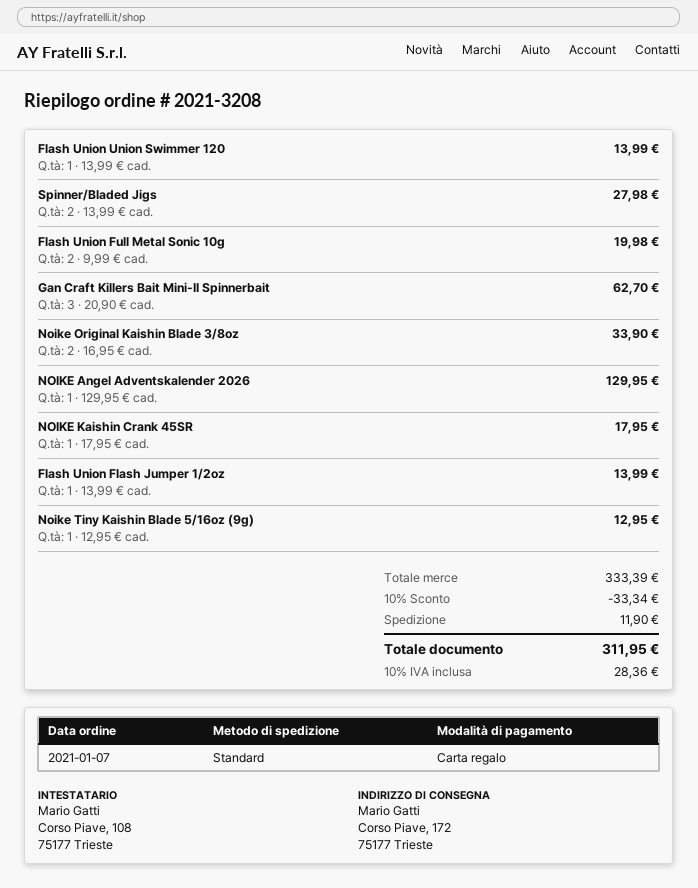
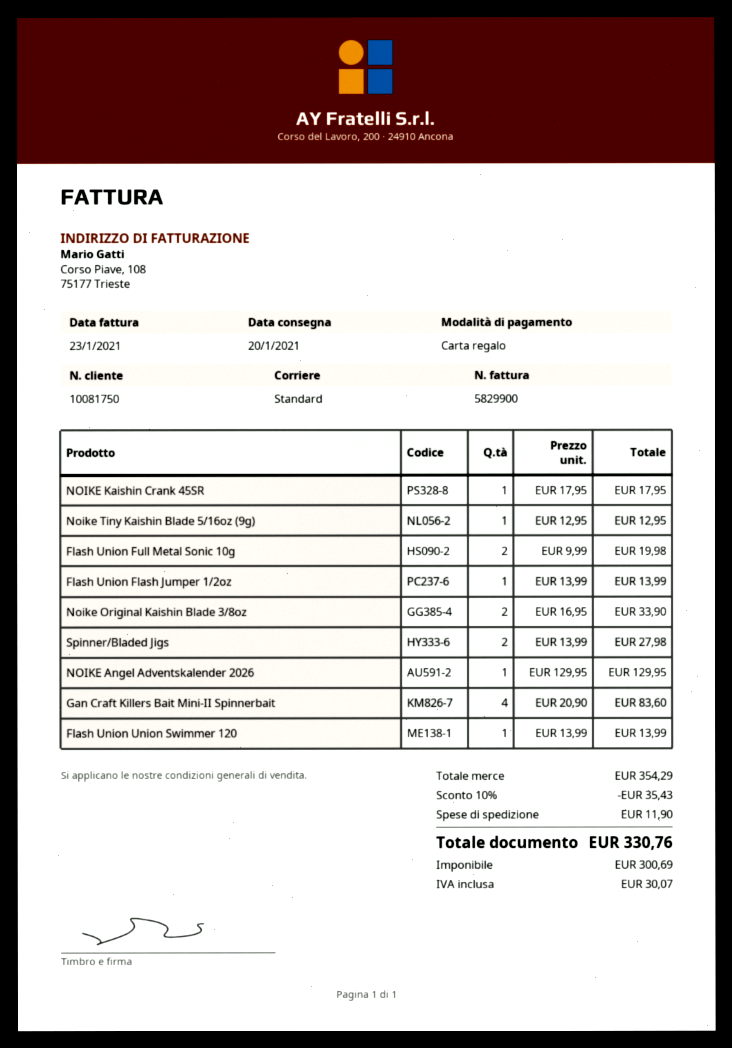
Gan Craft Killers Bait Mini-II Spinnerbait: 3 x 20.90 = 62.70 -> 4 x 20.90 = 83.60
subtotal: 333.39 -> 354.29
discount: 10% = 33.34 -> 10% = 35.43
tax: 28.36 -> 30.07
total: 311.95 -> 330.76

